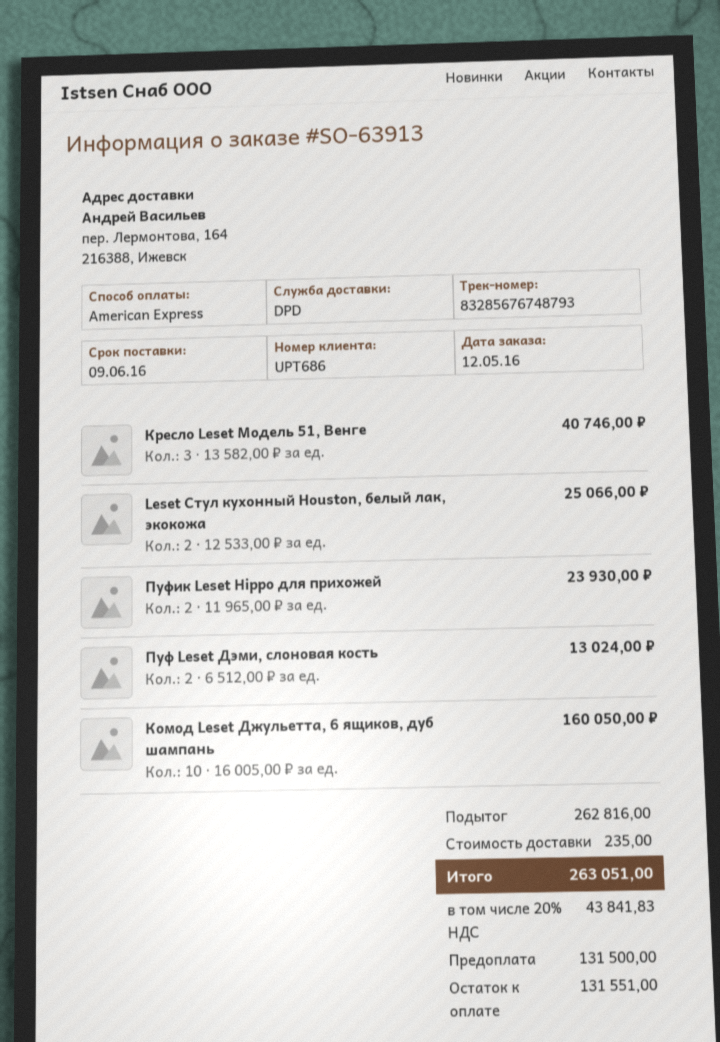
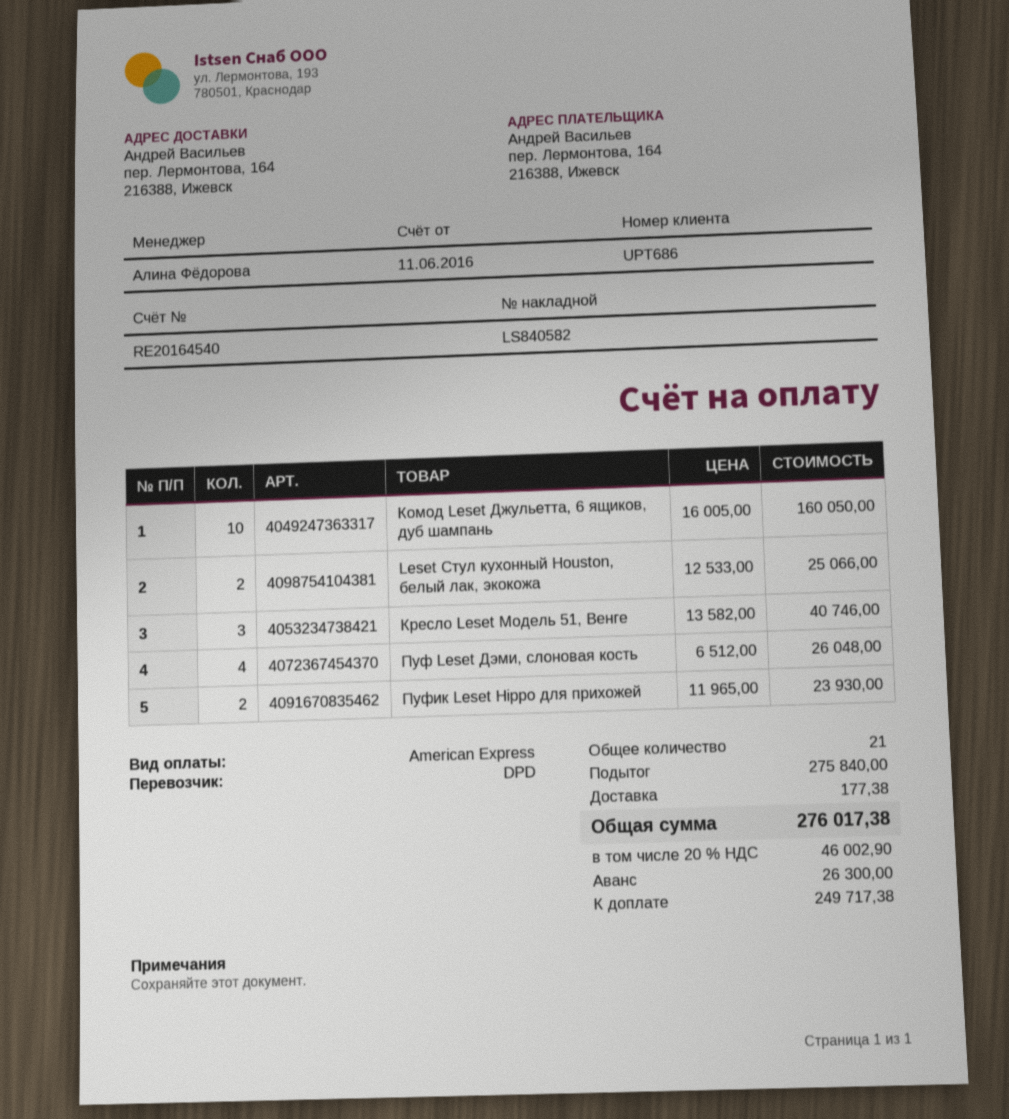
Пуф Leset Дэми, слоновая кость: 2 x 6512.00 = 13024.00 -> 4 x 6512.00 = 26048.00
subtotal: 262816.00 -> 275840.00
shipping: 235.00 -> 177.38
tax: 20% = 43841.83 -> 20% = 46002.90
total: 263051.00 -> 276017.38
deposit: 131500.00 -> 26300.00
balance: 131551.00 -> 249717.38

